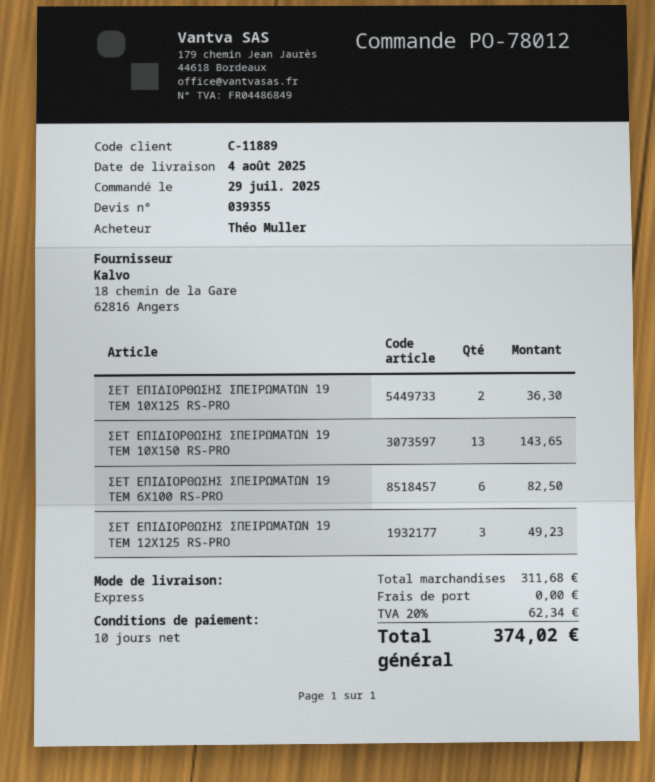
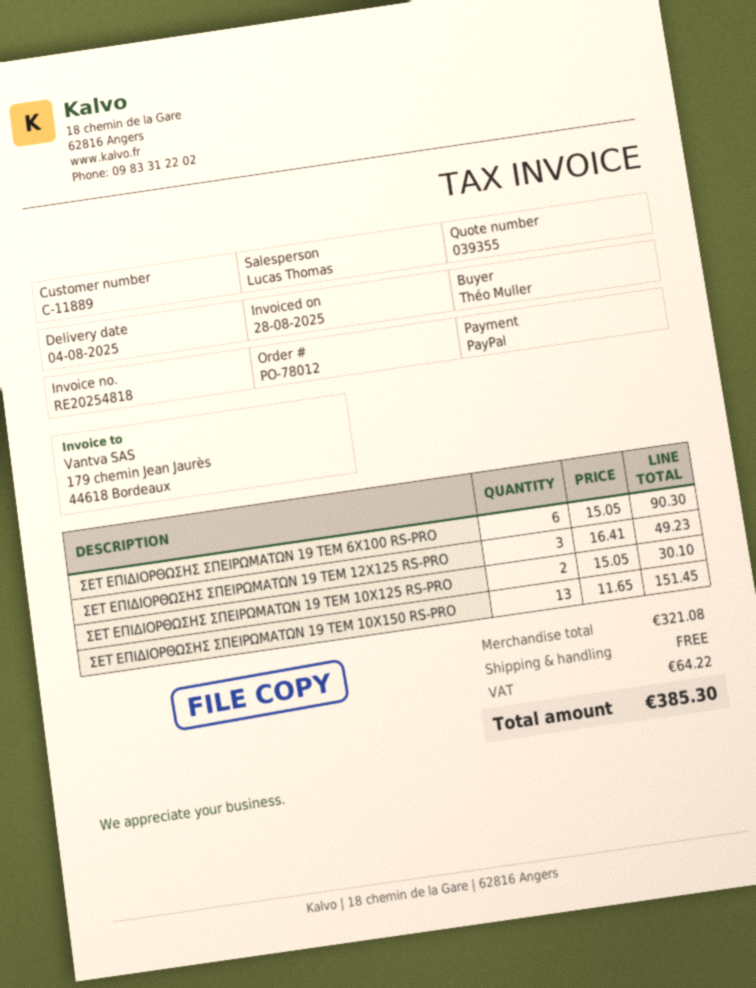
ΣΕΤ ΕΠΙΔΙΟΡΘΩΣΗΣ ΣΠΕΙΡΩΜΑΤΩΝ 19 ΤΕΜ 10Χ125 RS-PRO: 2 for 36.30 -> 2 for 30.10
ΣΕΤ ΕΠΙΔΙΟΡΘΩΣΗΣ ΣΠΕΙΡΩΜΑΤΩΝ 19 ΤΕΜ 10Χ150 RS-PRO: 13 for 143.65 -> 13 for 151.45
ΣΕΤ ΕΠΙΔΙΟΡΘΩΣΗΣ ΣΠΕΙΡΩΜΑΤΩΝ 19 ΤΕΜ 6Χ100 RS-PRO: 6 for 82.50 -> 6 for 90.30
subtotal: 311.68 -> 321.08
tax: 62.34 -> 64.22
total: 374.02 -> 385.30

